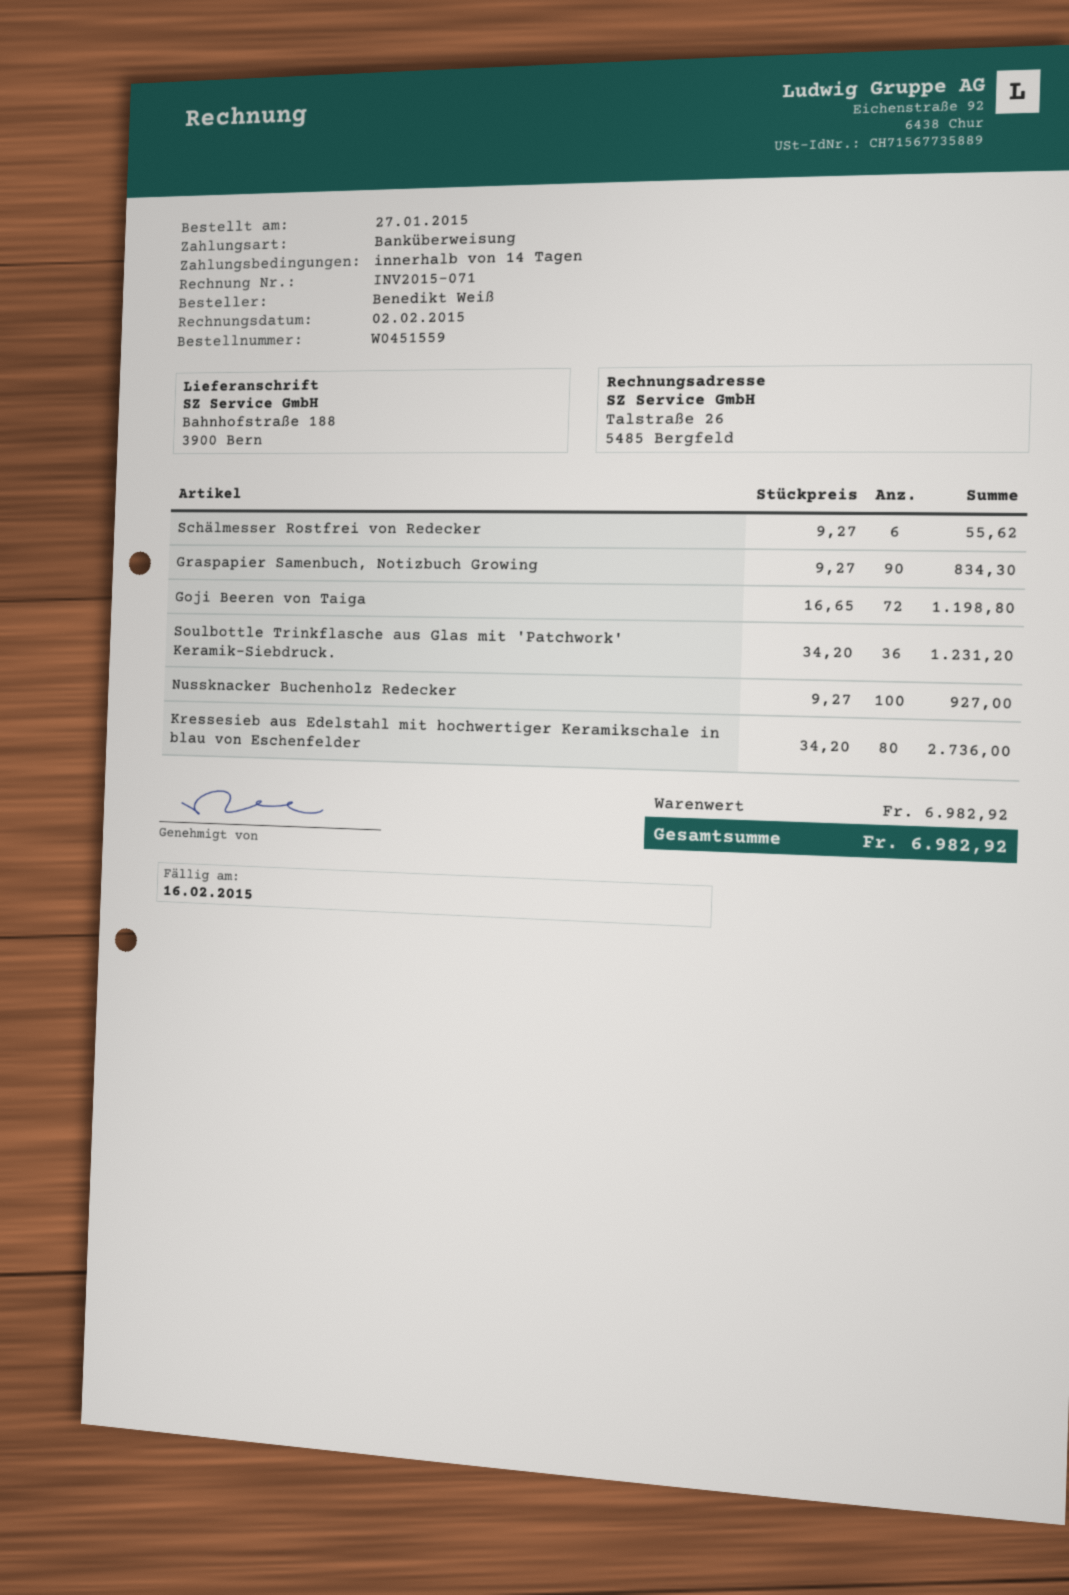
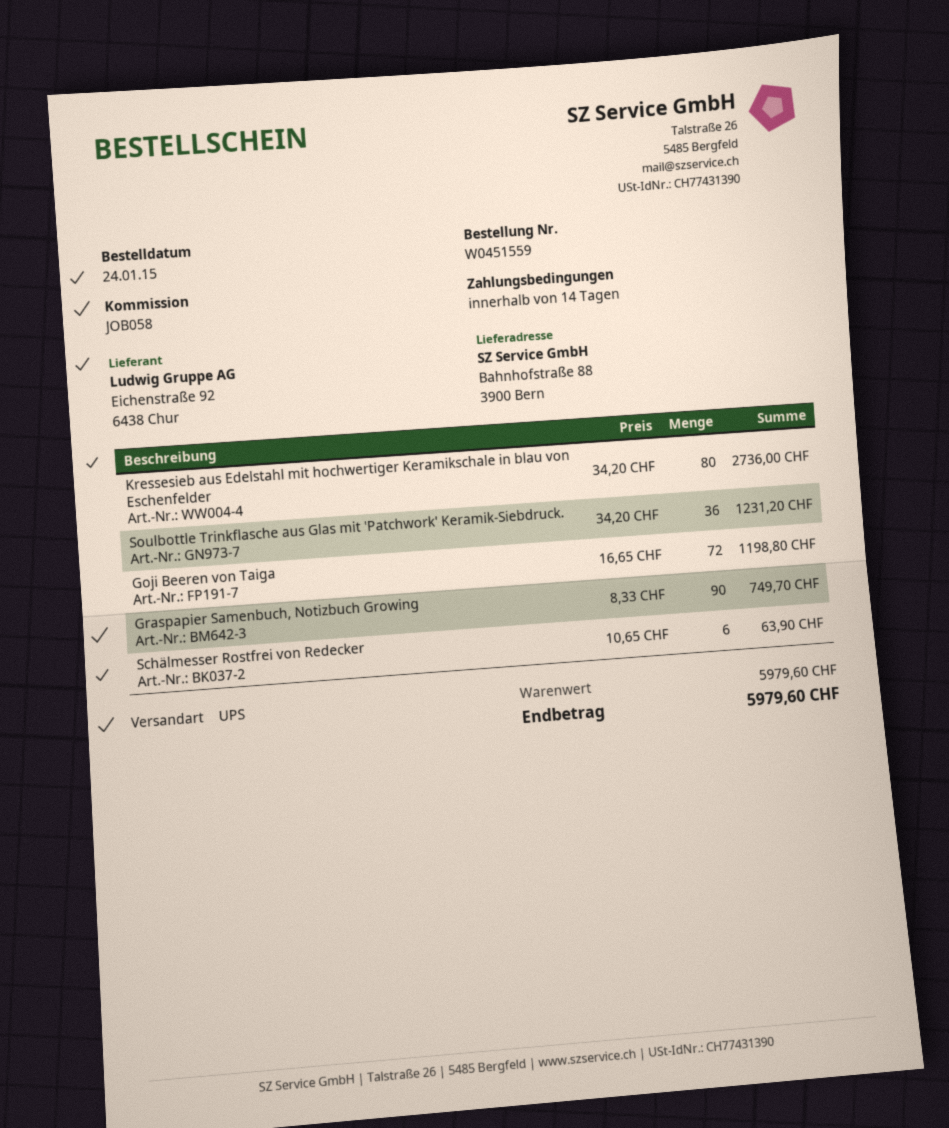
order date: 2015-01-27 -> 2015-01-24
ship to: Bahnhofstraße 188, 3900 Bern -> Bahnhofstraße 88, 3900 Bern
Schälmesser Rostfrei von Redecker: 6 x 9.27 = 55.62 -> 6 x 10.65 = 63.90
Graspapier Samenbuch, Notizbuch Growing: 90 x 9.27 = 834.30 -> 90 x 8.33 = 749.70
Nussknacker Buchenholz Redecker: 100 x 9.27 = 927.00 -> none
subtotal: 6982.92 -> 5979.60
total: 6982.92 -> 5979.60

